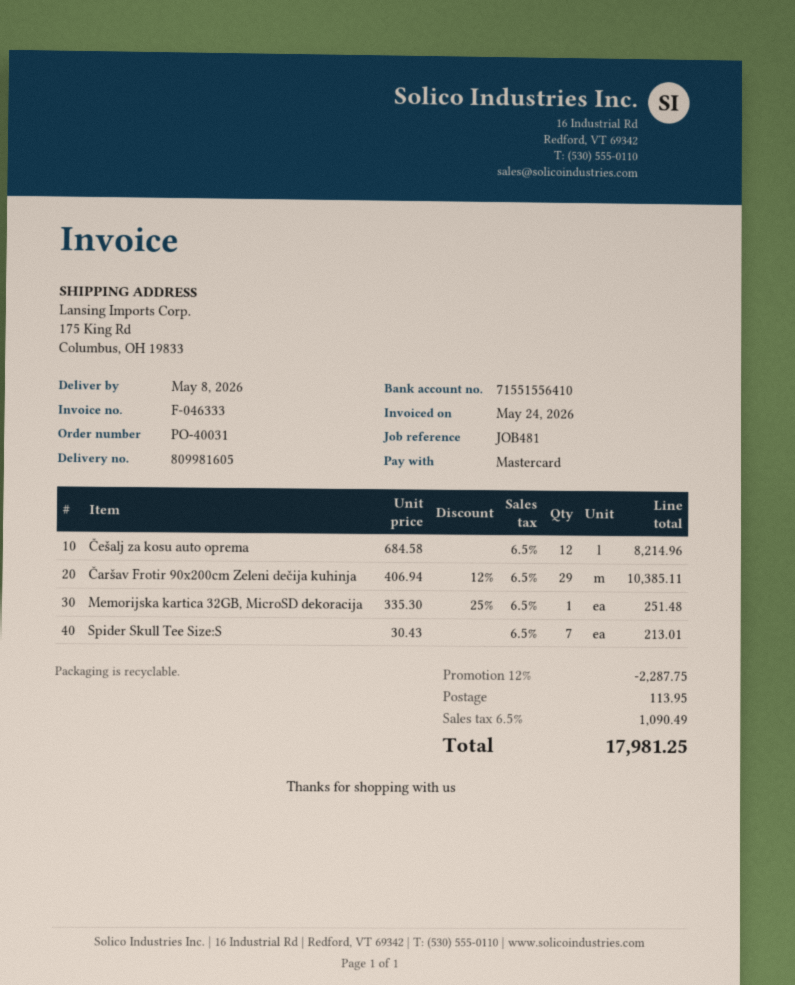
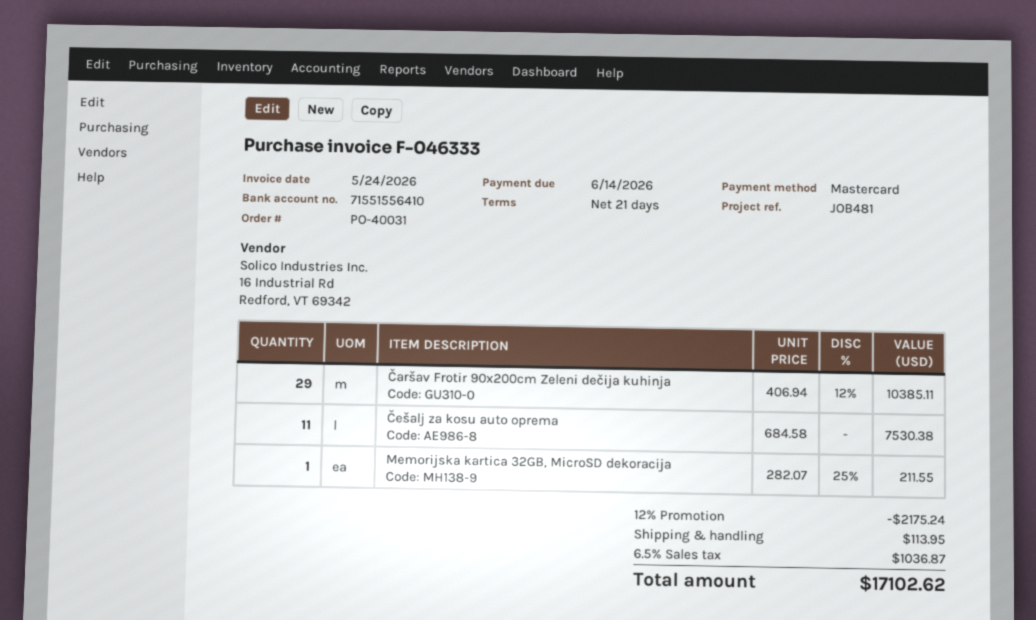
Češalj za kosu auto oprema: 12 x 684.58 = 8214.96 -> 11 x 684.58 = 7530.38
Memorijska kartica 32GB, MicroSD dekoracija: 1 x 335.30 - 25% = 251.48 -> 1 x 282.07 - 25% = 211.55
Spider Skull Tee Size:S: 7 x 30.43 = 213.01 -> none
discount: 12% = 2287.75 -> 12% = 2175.24
tax: 6.5% = 1090.49 -> 6.5% = 1036.87
total: 17981.25 -> 17102.62

